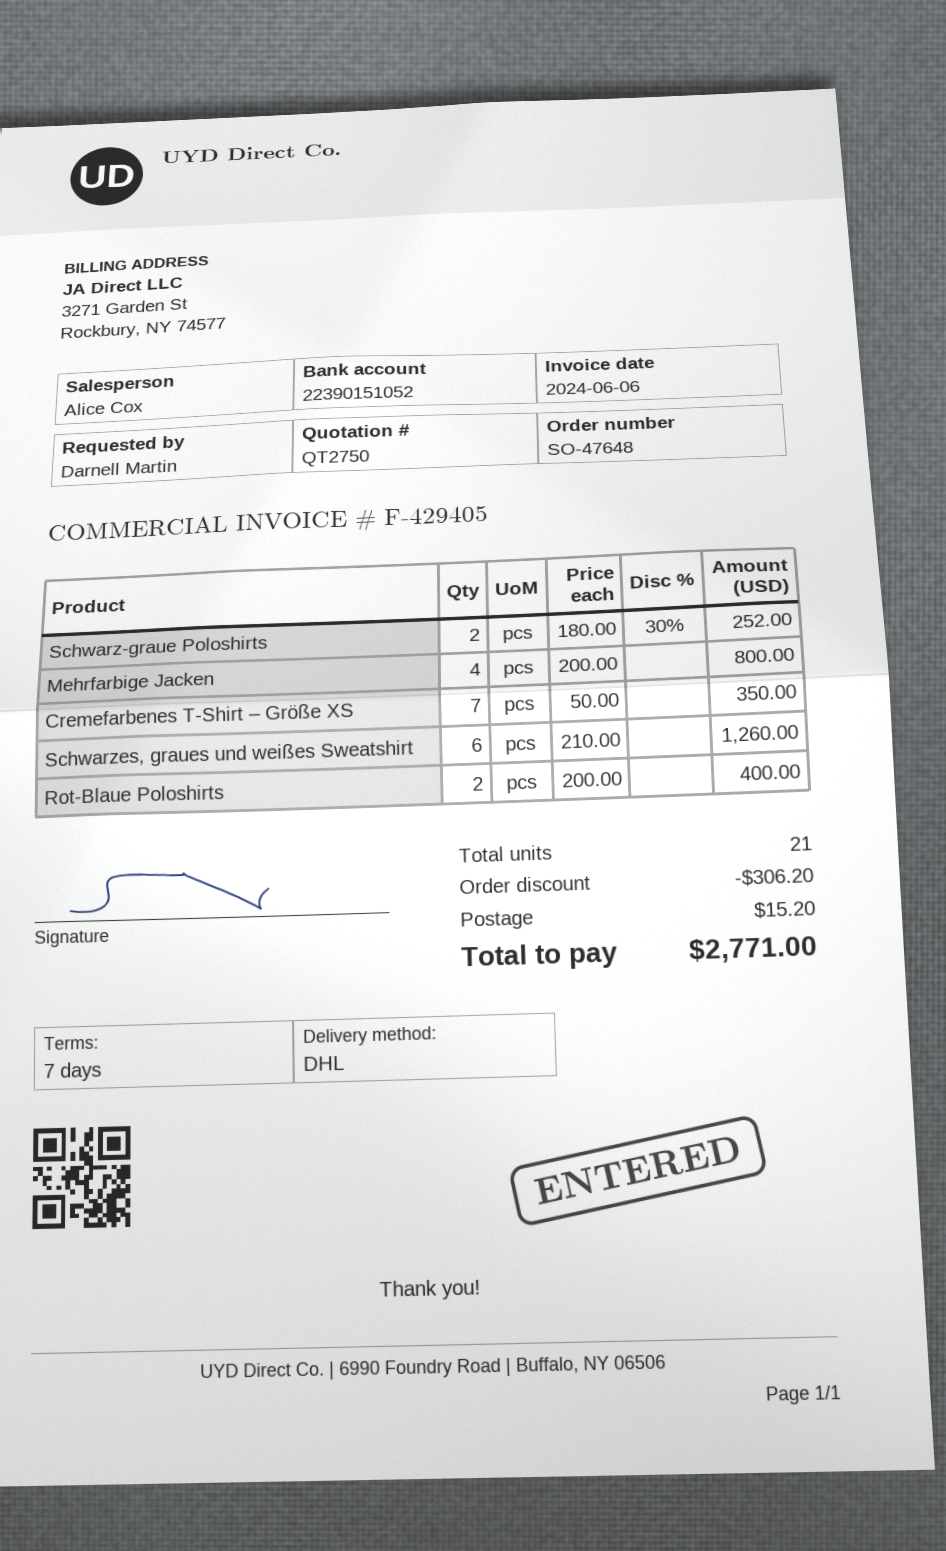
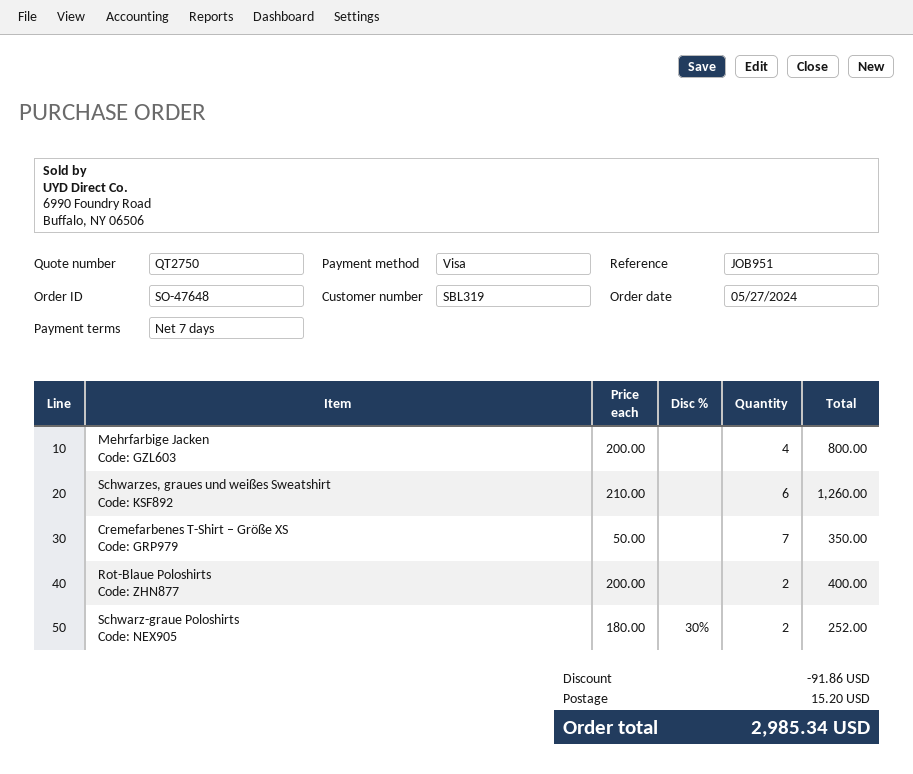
discount: 306.20 -> 91.86
total: 2771.00 -> 2985.34

